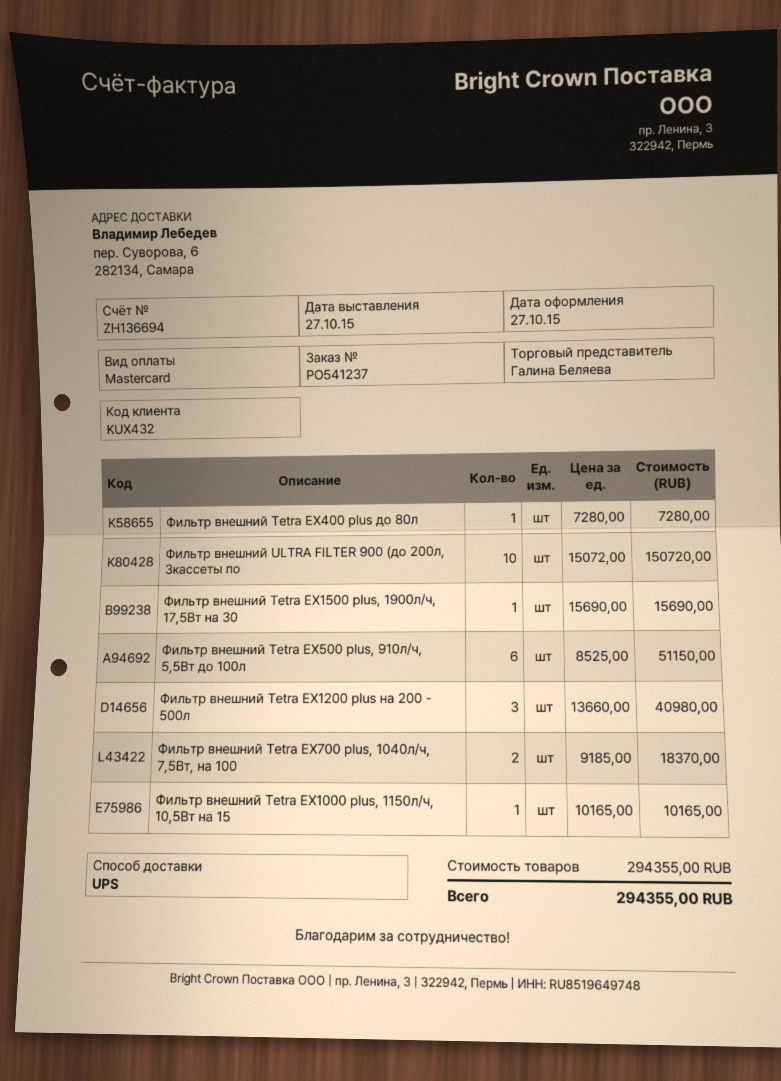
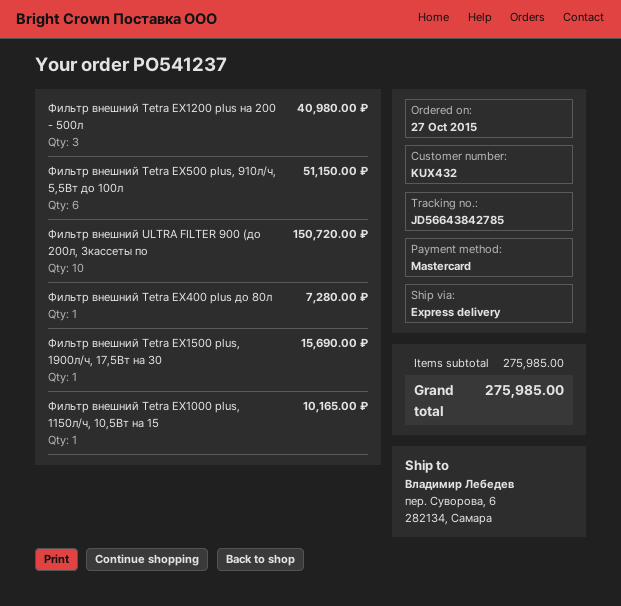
shipping method: UPS -> express
Фильтр внешний Tetra EX700 plus, 1040л/ч, 7,5Вт, на 100: 2 for 18370.00 -> none
subtotal: 294355.00 -> 275985.00
total: 294355.00 -> 275985.00

